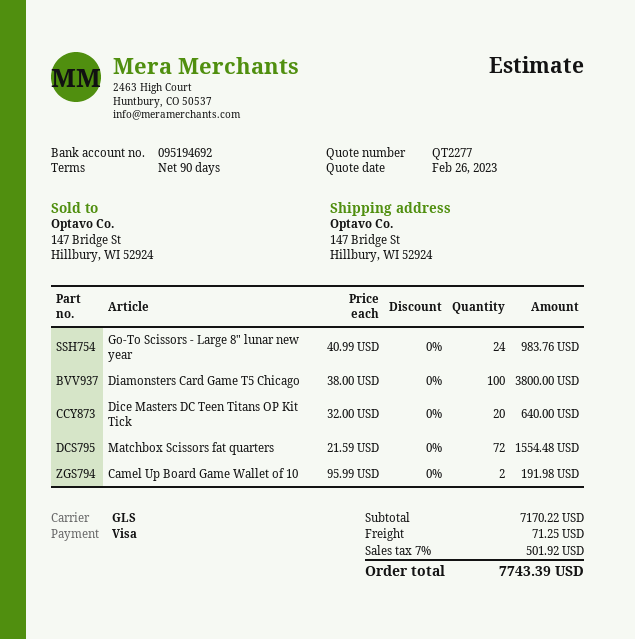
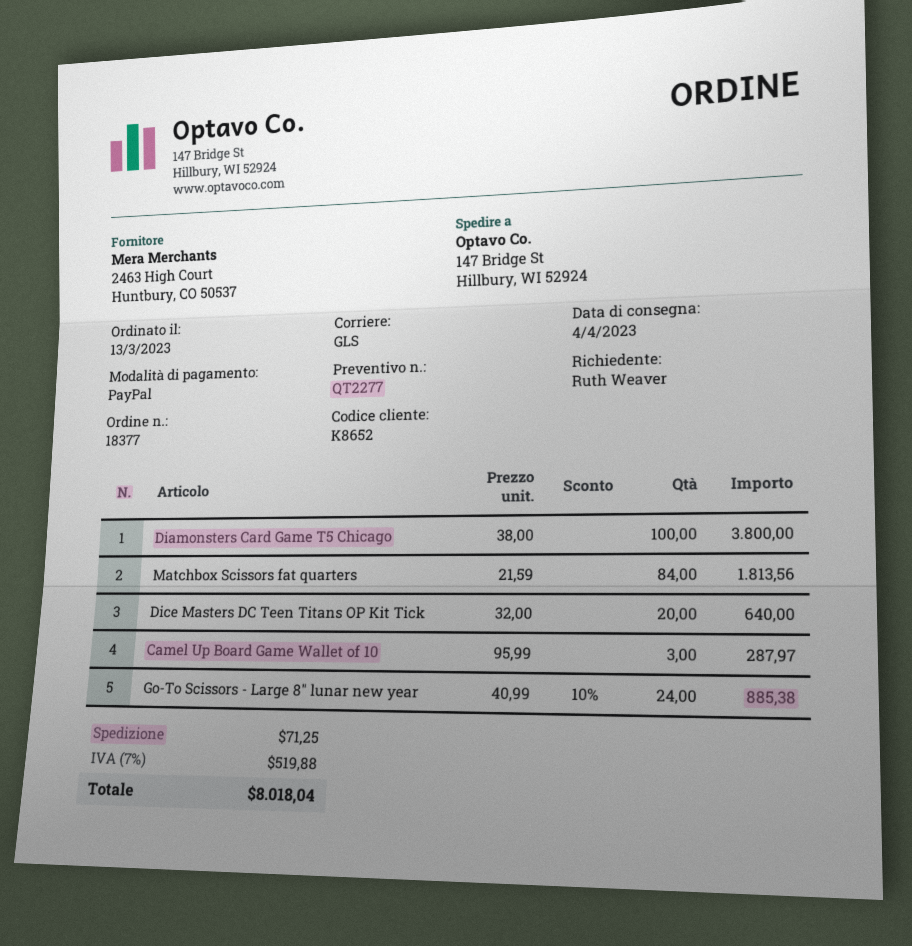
payment method: Visa -> PayPal
Go-To Scissors - Large 8" lunar new year: 24 x 40.99 = 983.76 -> 24 x 40.99 - 10% = 885.38
Matchbox Scissors fat quarters: 72 x 21.59 = 1554.48 -> 84 x 21.59 = 1813.56
Camel Up Board Game Wallet of 10: 2 x 95.99 = 191.98 -> 3 x 95.99 = 287.97
tax: 7% = 501.92 -> 7% = 519.88
total: 7743.39 -> 8018.04

